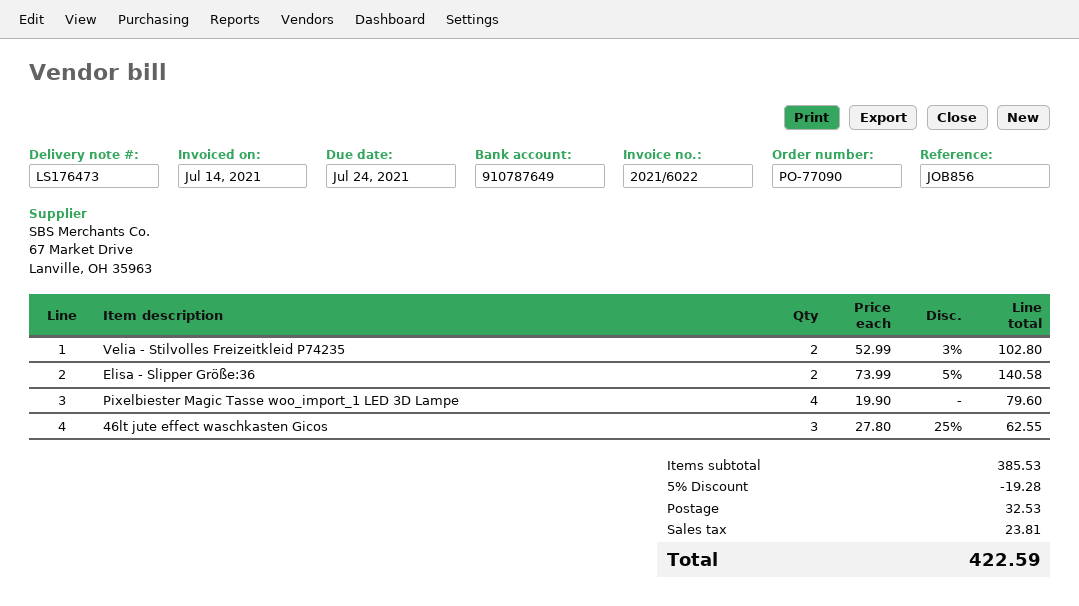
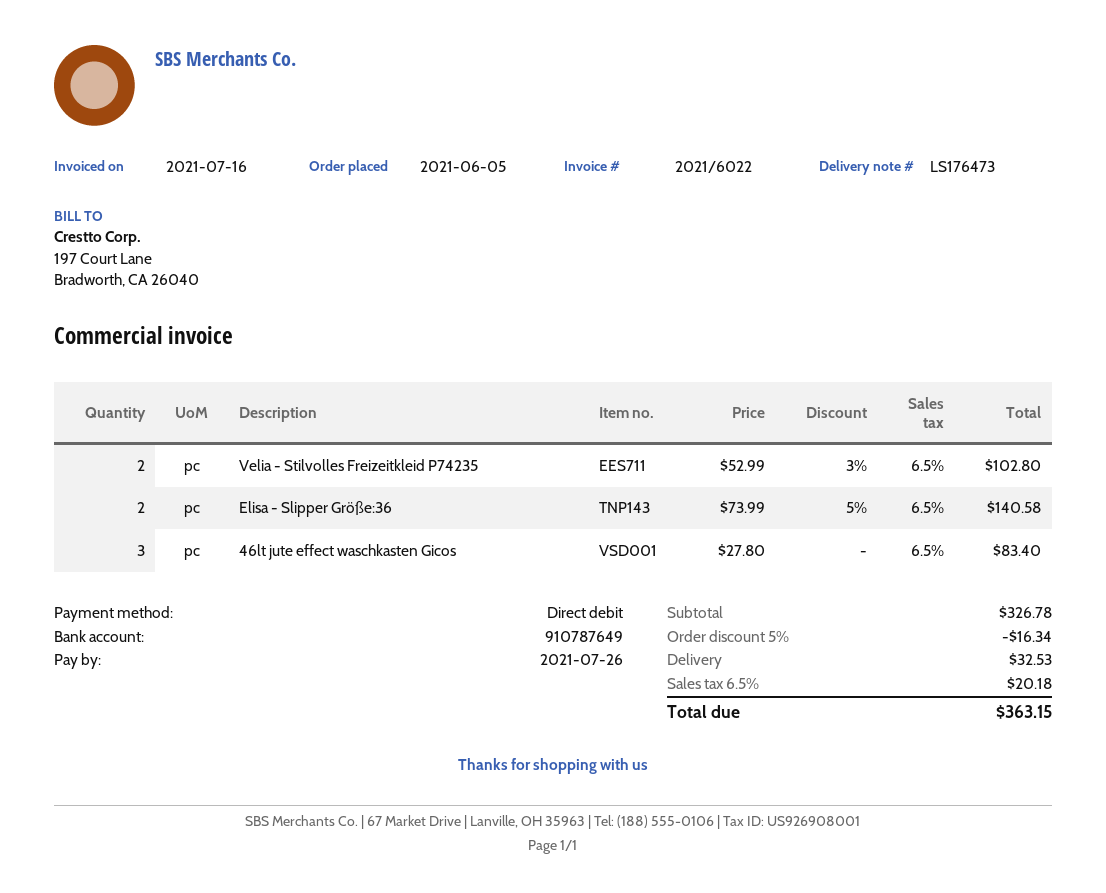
invoice date: 2021-07-14 -> 2021-07-16
due date: 2021-07-24 -> 2021-07-26
Pixelbiester Magic Tasse woo_import_1 LED 3D Lampe: 4 x 19.90 = 79.60 -> none
46lt jute effect waschkasten Gicos: 3 x 27.80 - 25% = 62.55 -> 3 x 27.80 = 83.40
subtotal: 385.53 -> 326.78
discount: 5% = 19.28 -> 5% = 16.34
tax: 23.81 -> 20.18
total: 422.59 -> 363.15

